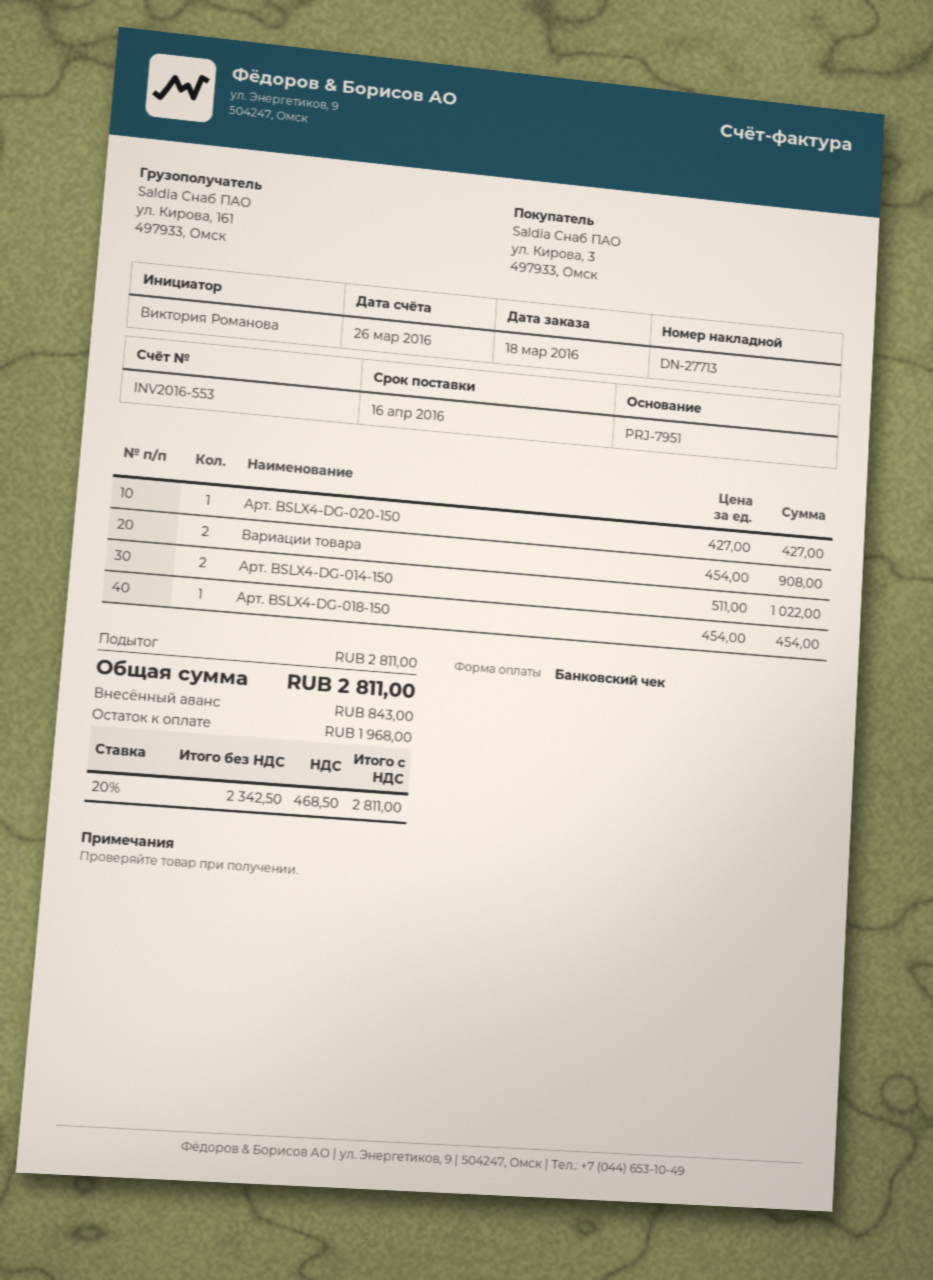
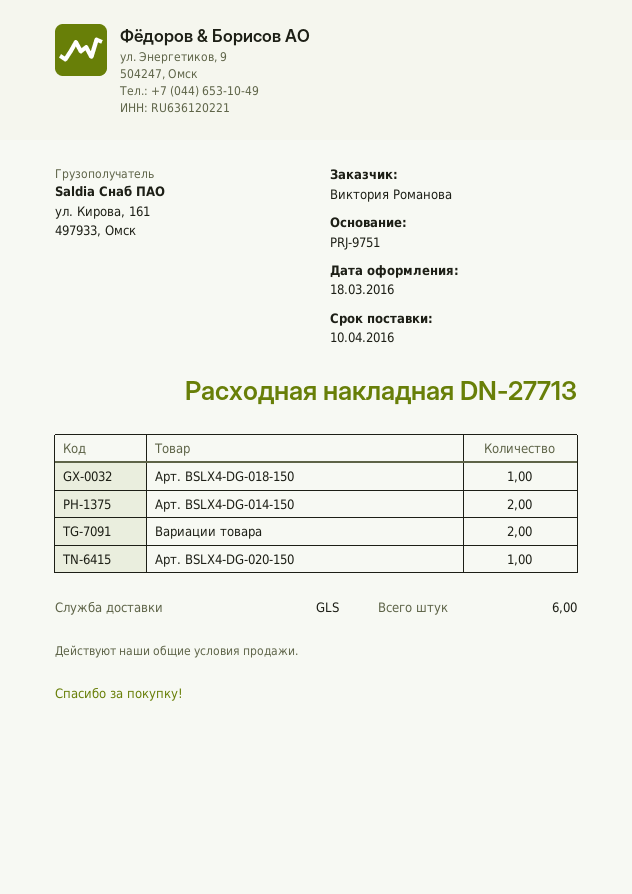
delivery date: 2016-04-16 -> 2016-04-10
reference: PRJ-7951 -> PRJ-9751

